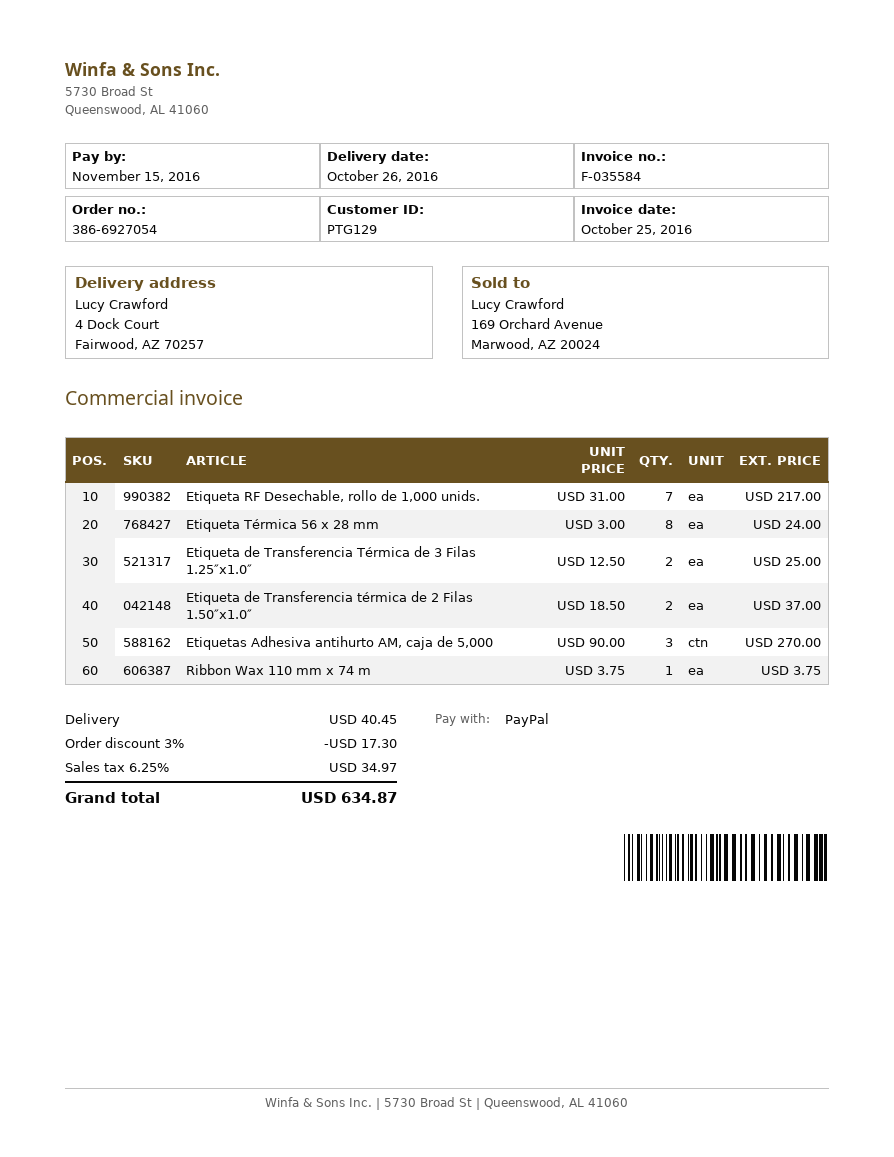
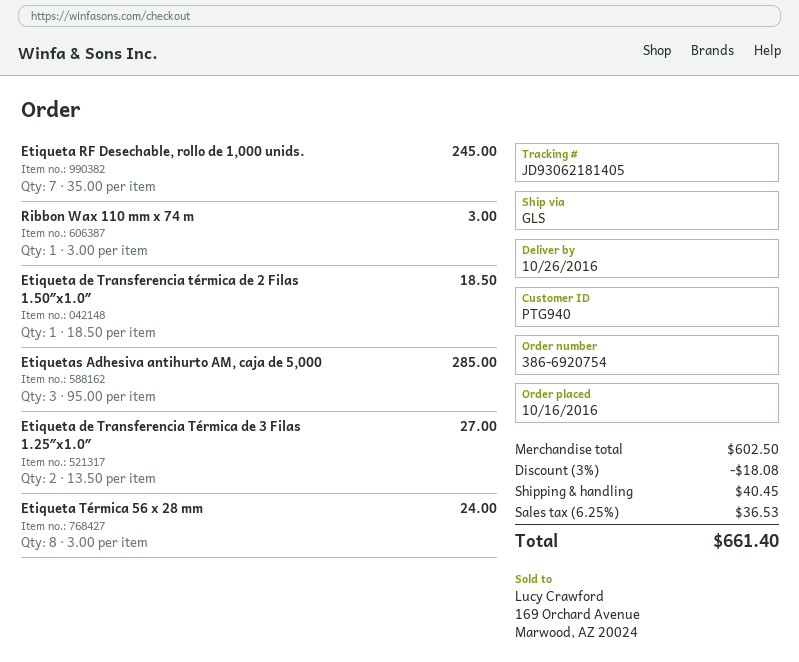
order number: 386-6927054 -> 386-6920754
customer number: PTG129 -> PTG940
Etiqueta RF Desechable, rollo de 1,000 unids.: 7 x 31.00 = 217.00 -> 7 x 35.00 = 245.00
Etiqueta de Transferencia Térmica de 3 Filas 1.25″x1.0″: 2 x 12.50 = 25.00 -> 2 x 13.50 = 27.00
Etiqueta de Transferencia térmica de 2 Filas 1.50″x1.0″: 2 x 18.50 = 37.00 -> 1 x 18.50 = 18.50
Etiquetas Adhesiva antihurto AM, caja de 5,000: 3 x 90.00 = 270.00 -> 3 x 95.00 = 285.00
Ribbon Wax 110 mm x 74 m: 1 x 3.75 = 3.75 -> 1 x 3.00 = 3.00
discount: 3% = 17.30 -> 3% = 18.08
tax: 6.25% = 34.97 -> 6.25% = 36.53
total: 634.87 -> 661.40

